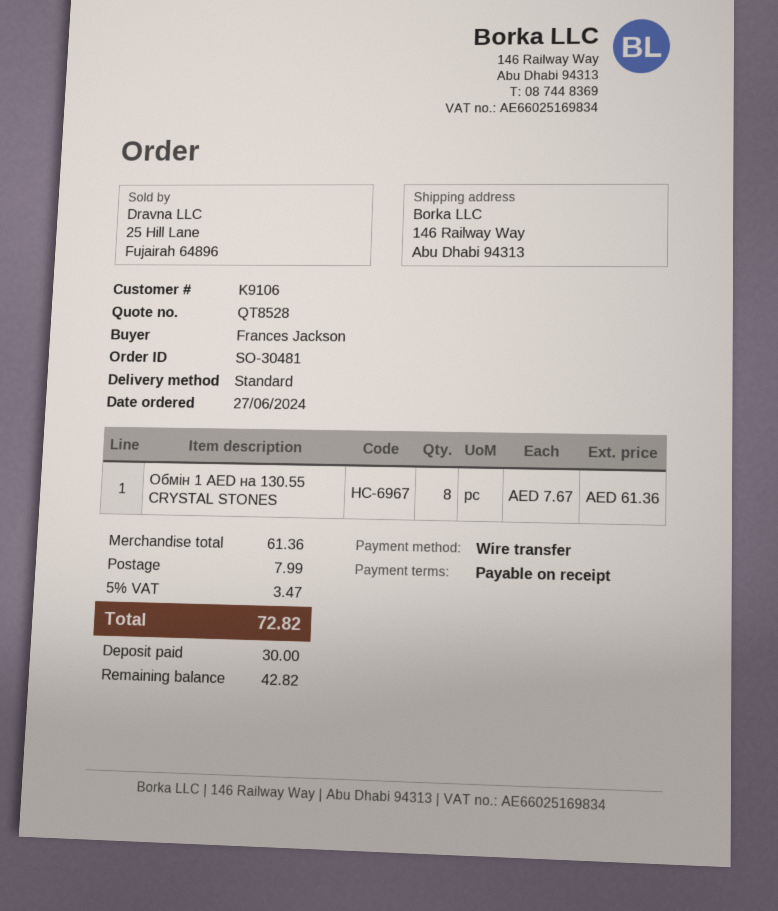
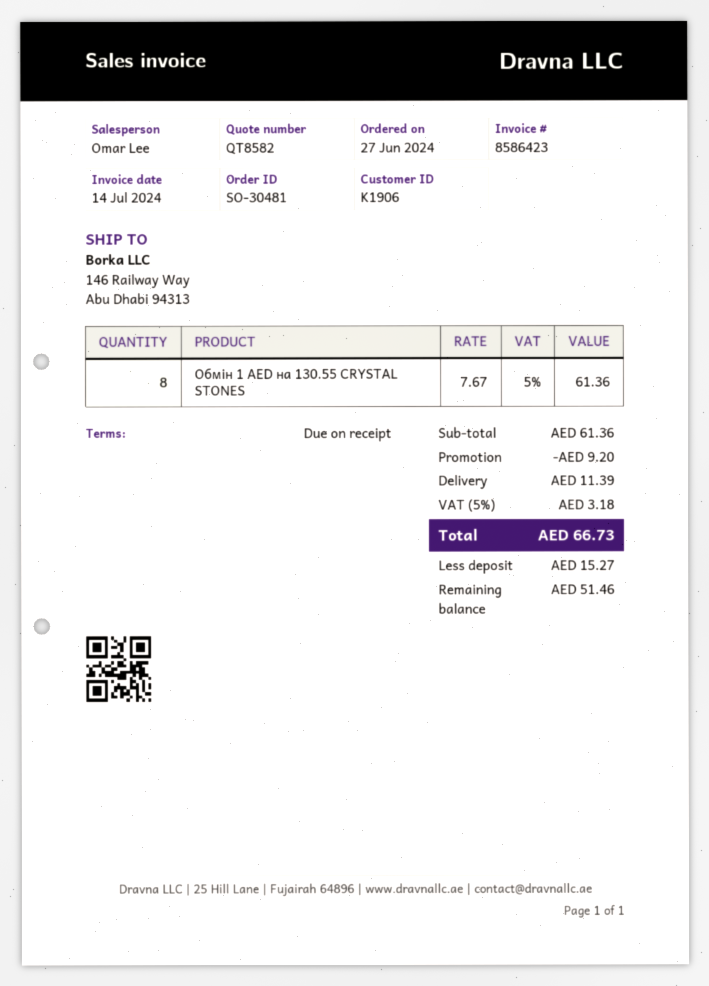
quote number: QT8528 -> QT8582
customer number: K9106 -> K1906
discount: none -> 9.20
shipping: 7.99 -> 11.39
tax: 5% = 3.47 -> 5% = 3.18
total: 72.82 -> 66.73
deposit: 30.00 -> 15.27
balance: 42.82 -> 51.46

